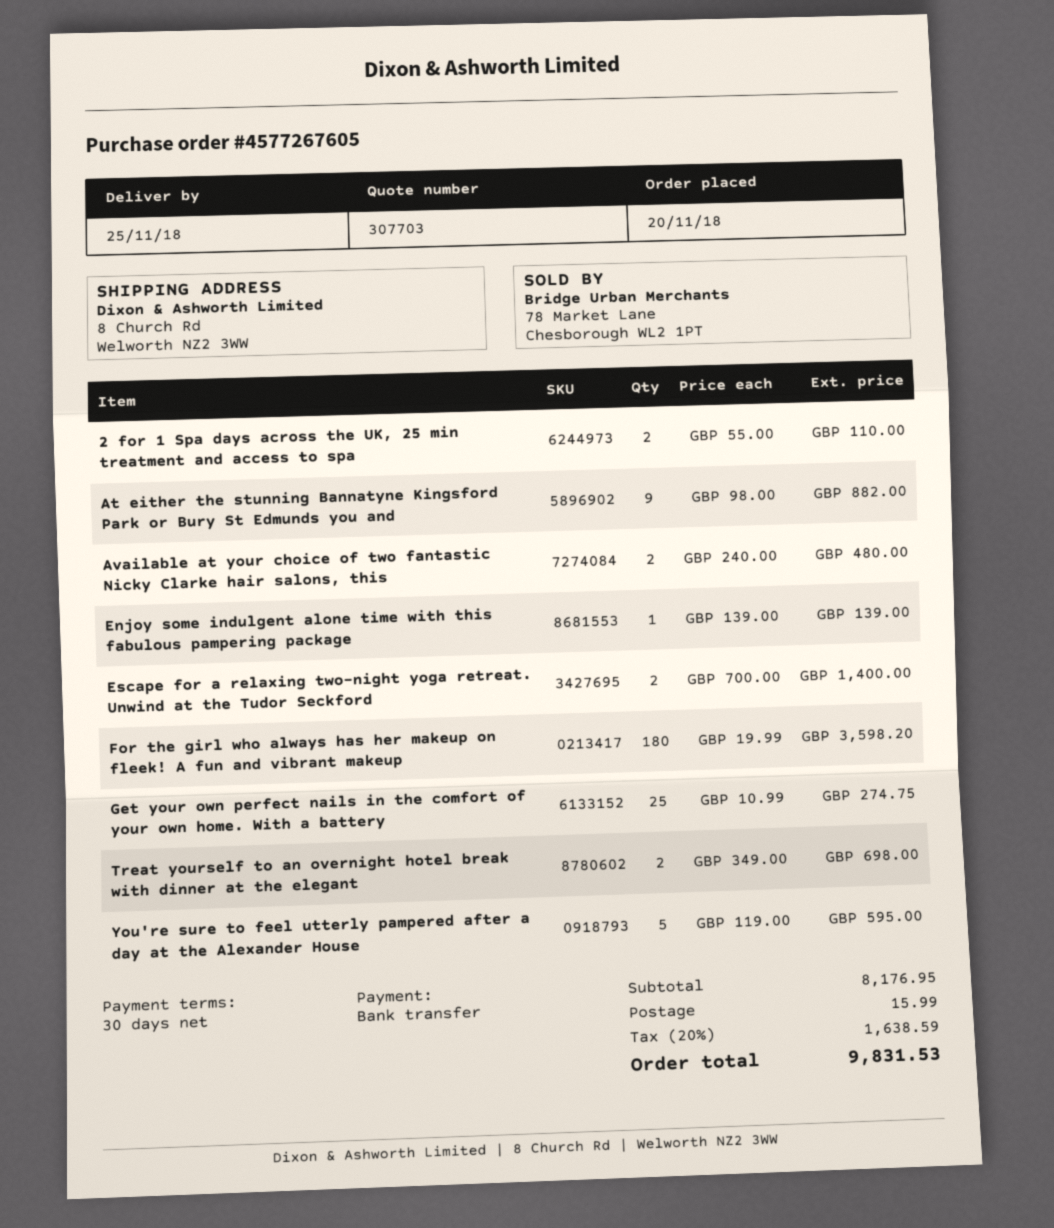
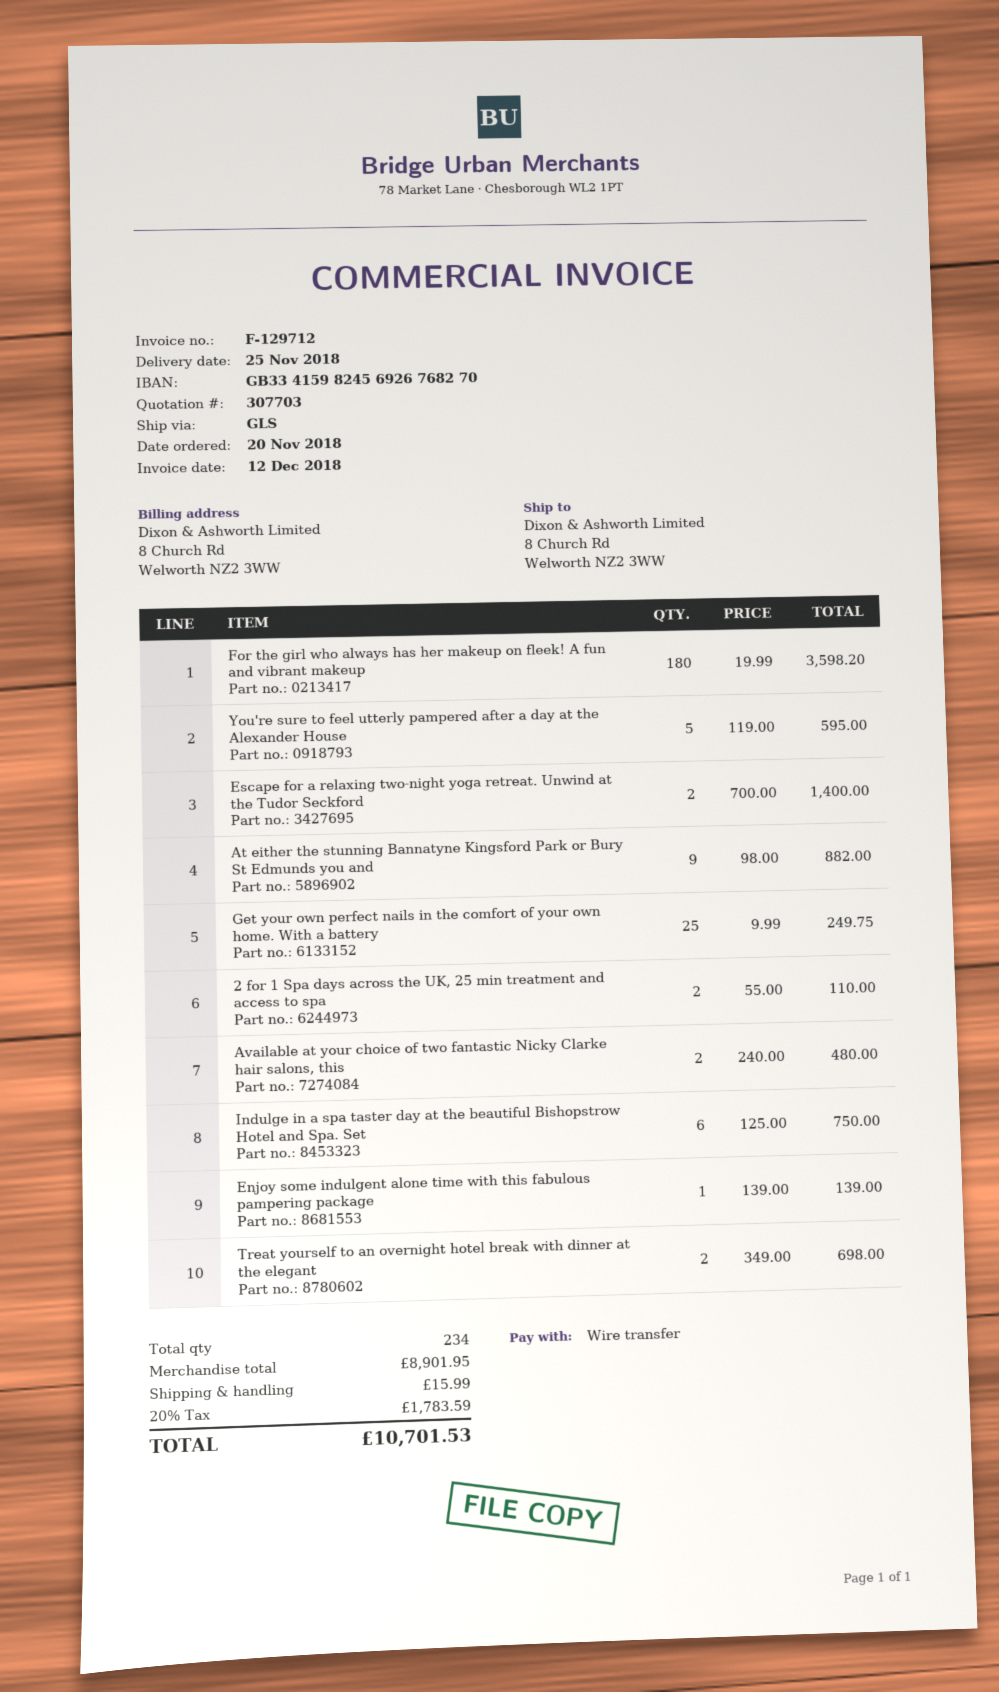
Get your own perfect nails in the comfort of your own home. With a battery: 25 x 10.99 = 274.75 -> 25 x 9.99 = 249.75
Indulge in a spa taster day at the beautiful Bishopstrow Hotel and Spa. Set: none -> 6 x 125.00 = 750.00
subtotal: 8176.95 -> 8901.95
tax: 20% = 1638.59 -> 20% = 1783.59
total: 9831.53 -> 10701.53

